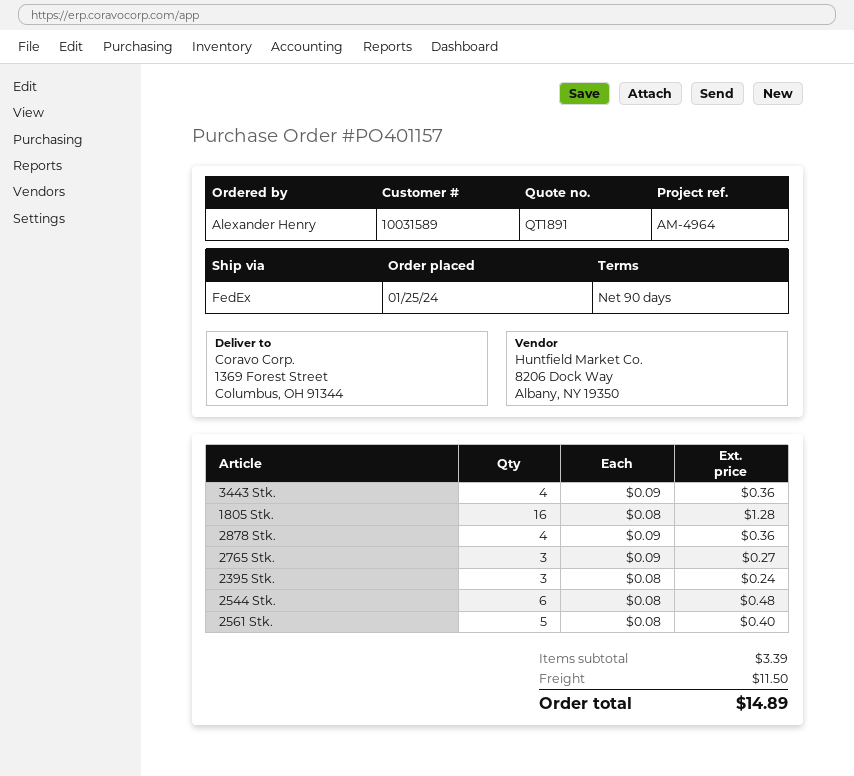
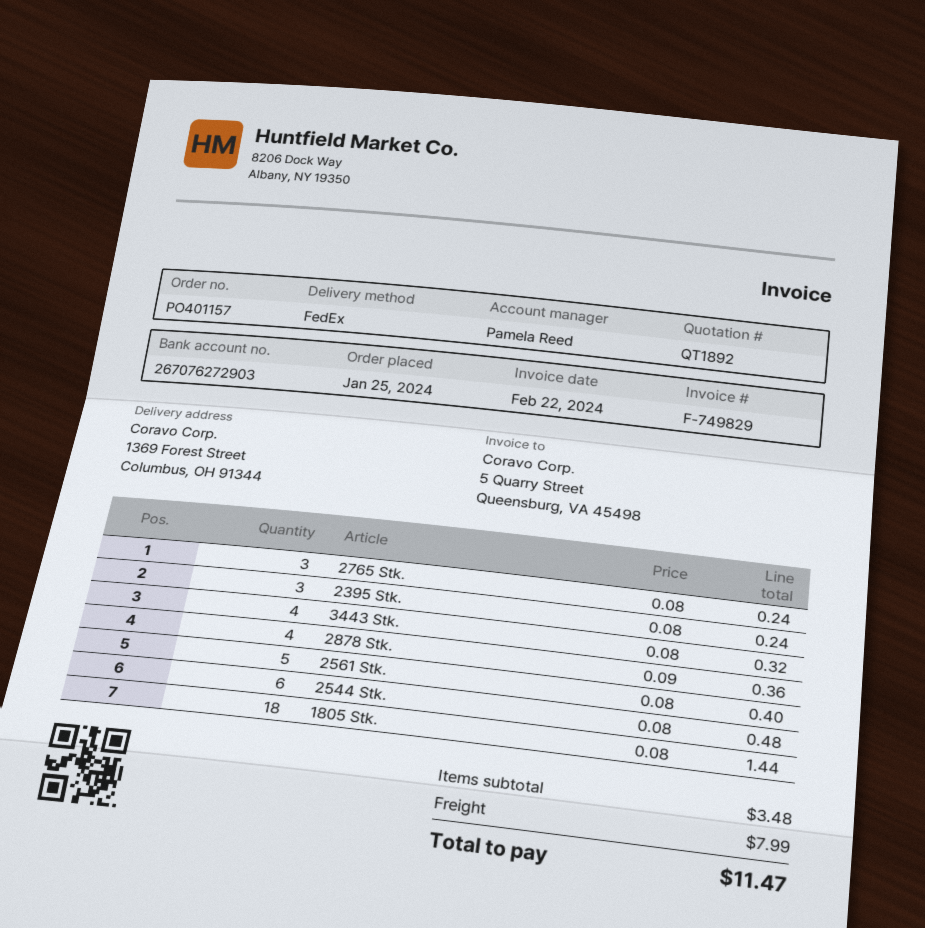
quote number: QT1891 -> QT1892
3443 Stk.: 4 x 0.09 = 0.36 -> 4 x 0.08 = 0.32
1805 Stk.: 16 x 0.08 = 1.28 -> 18 x 0.08 = 1.44
2765 Stk.: 3 x 0.09 = 0.27 -> 3 x 0.08 = 0.24
subtotal: 3.39 -> 3.48
shipping: 11.50 -> 7.99
total: 14.89 -> 11.47

